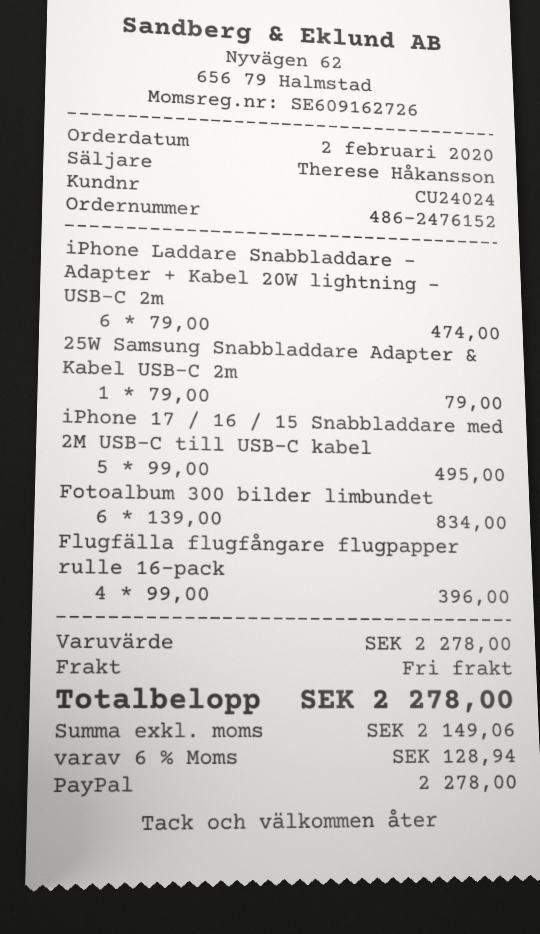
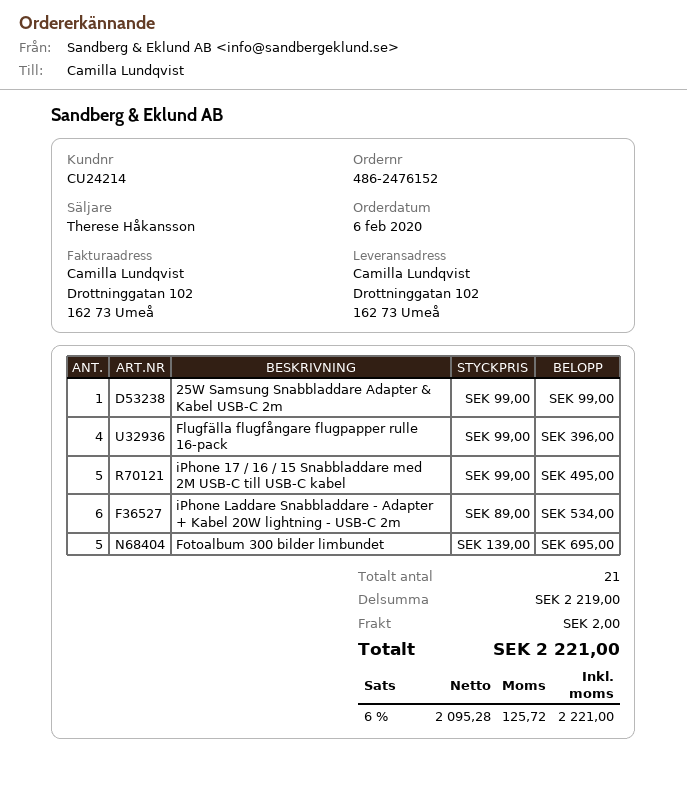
order date: 2020-02-02 -> 2020-02-06
customer number: CU24024 -> CU24214
iPhone Laddare Snabbladdare - Adapter + Kabel 20W lightning - USB-C 2m: 6 x 79.00 = 474.00 -> 6 x 89.00 = 534.00
25W Samsung Snabbladdare Adapter & Kabel USB-C 2m: 1 x 79.00 = 79.00 -> 1 x 99.00 = 99.00
Fotoalbum 300 bilder limbundet: 6 x 139.00 = 834.00 -> 5 x 139.00 = 695.00
subtotal: 2278.00 -> 2219.00
shipping: 0.00 -> 2.00
net: 2149.06 -> 2095.28
tax: 6% = 128.94 -> 6% = 125.72
total: 2278.00 -> 2221.00

